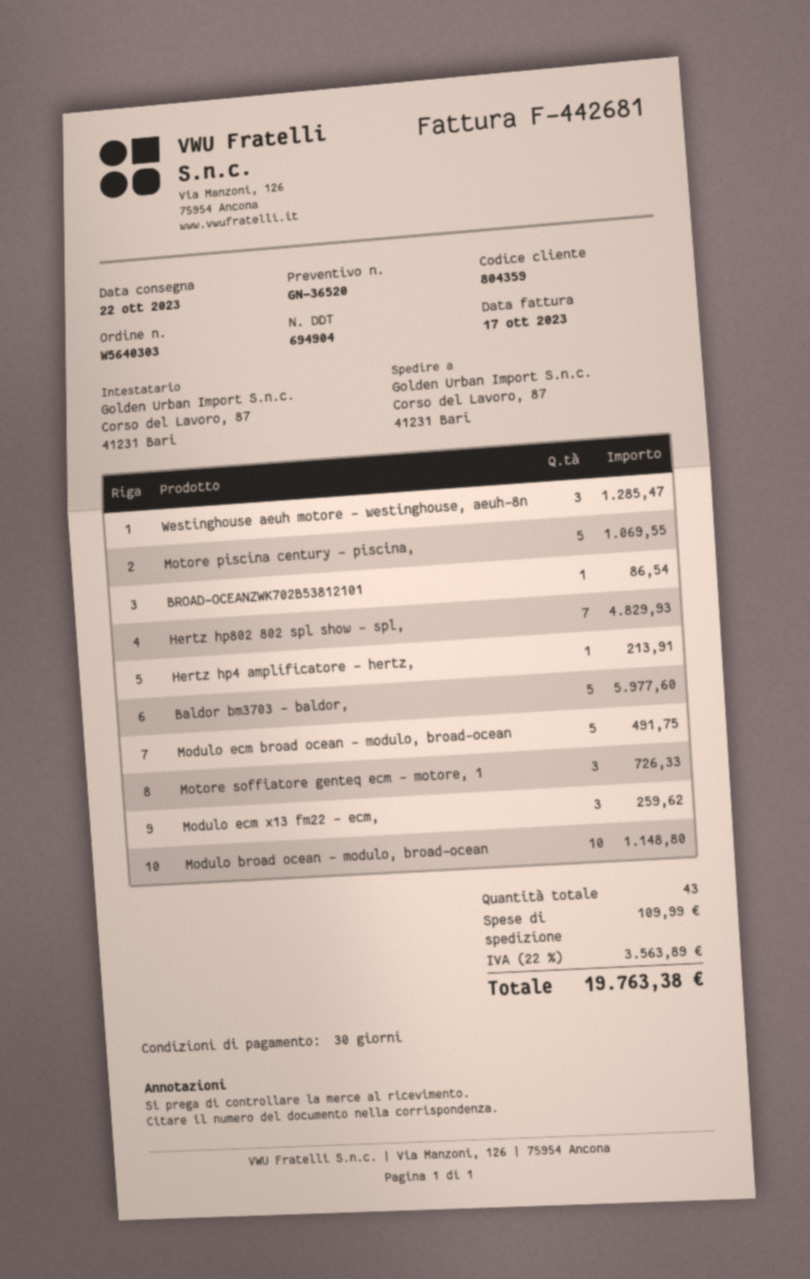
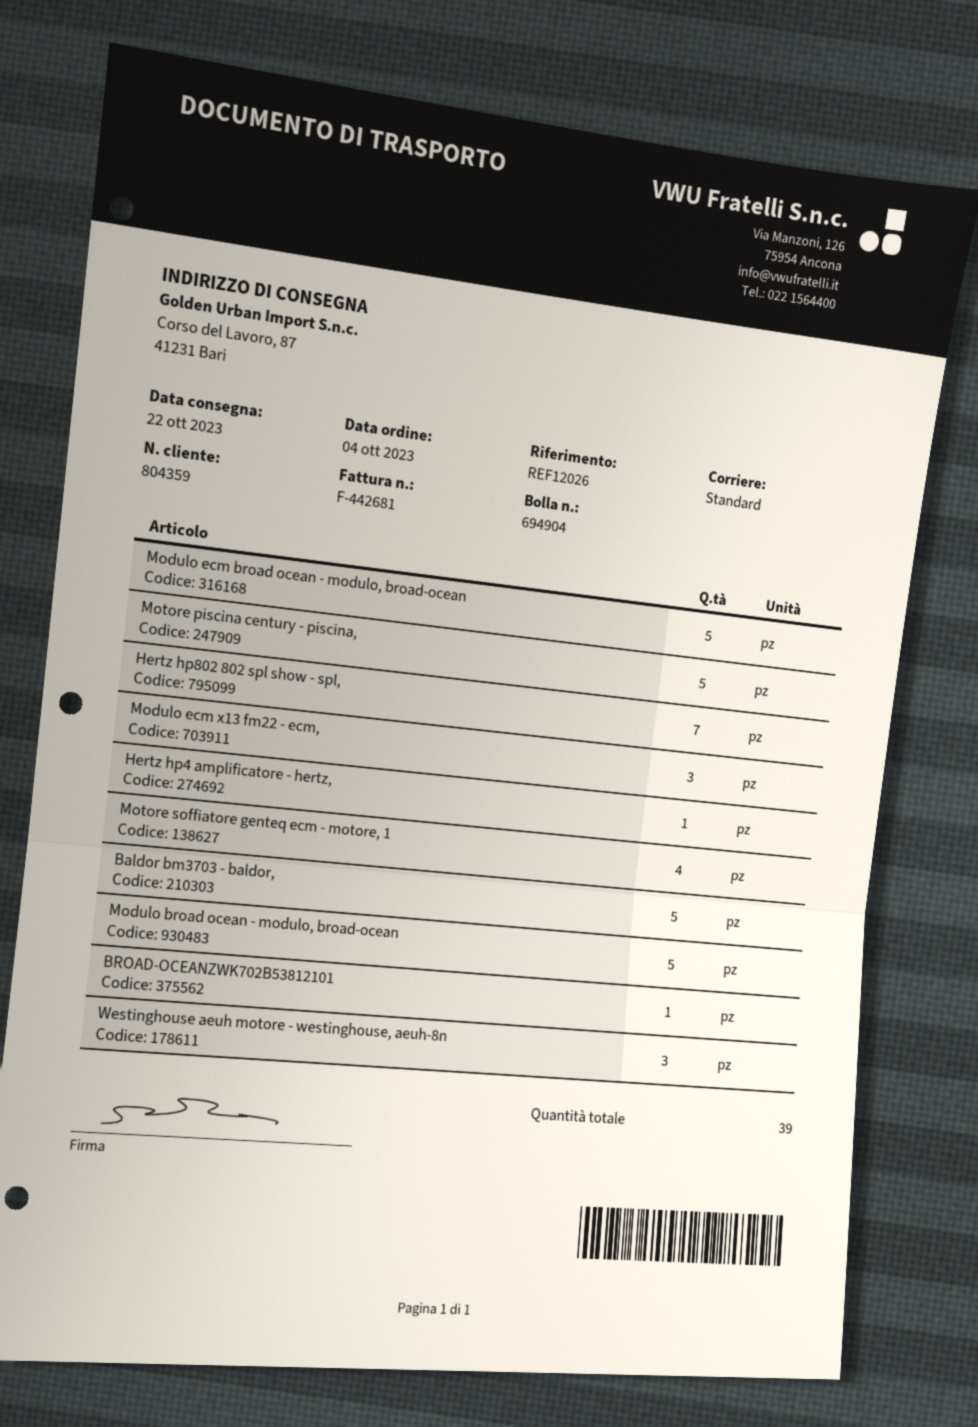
Motore soffiatore genteq ecm - motore, 1: 3 -> 4
Modulo broad ocean - modulo, broad-ocean: 10 -> 5
total quantity: 43 -> 39

